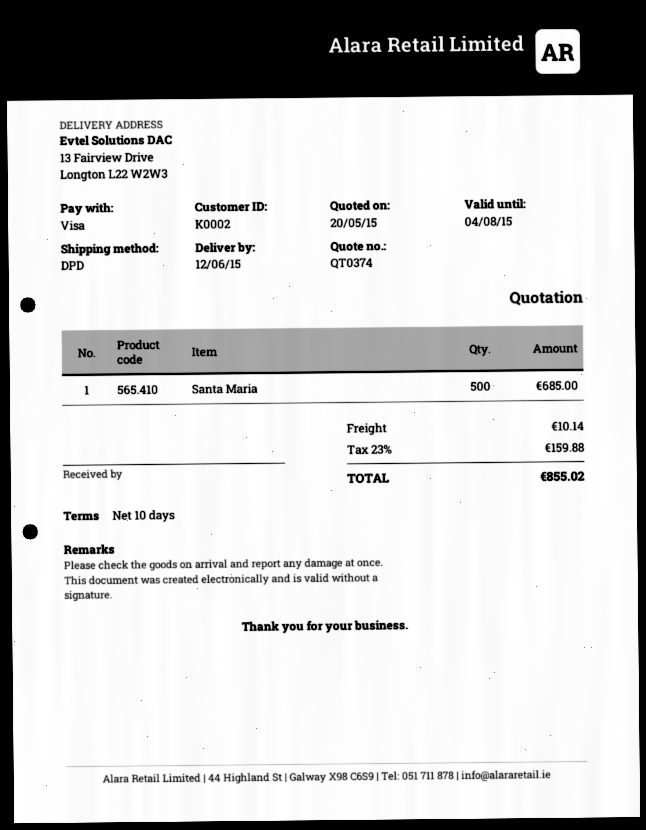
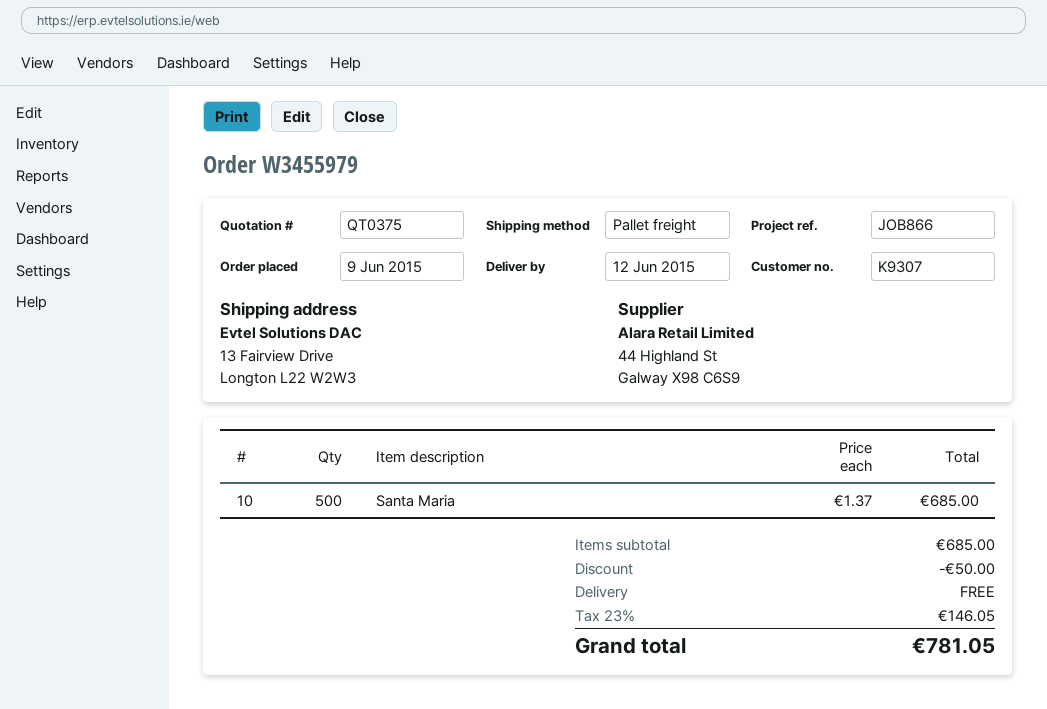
quote number: QT0374 -> QT0375
customer number: K0002 -> K9307
shipping method: DPD -> pallet freight
discount: none -> 50.00
shipping: 10.14 -> 0.00
tax: 23% = 159.88 -> 23% = 146.05
total: 855.02 -> 781.05

